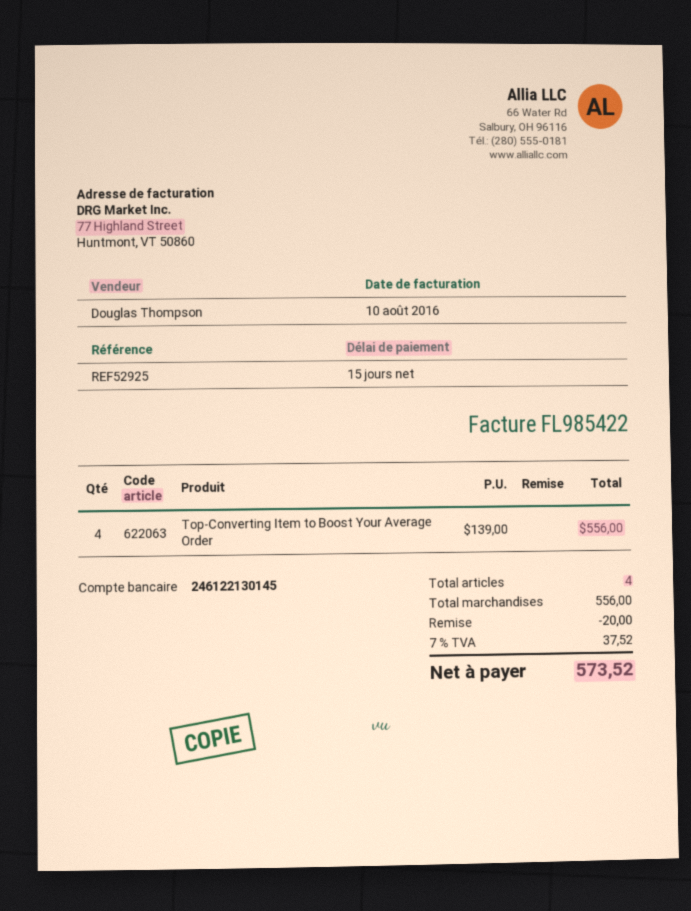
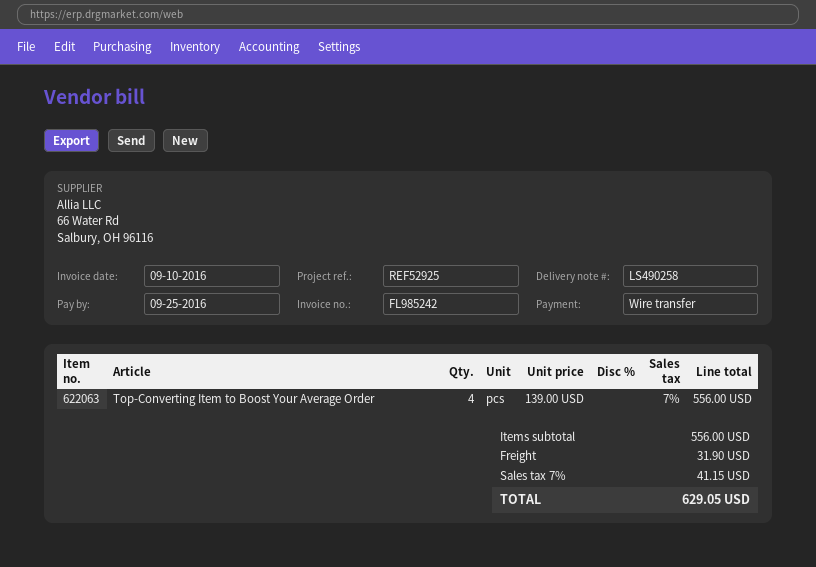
invoice number: FL985422 -> FL985242
invoice date: 2016-08-10 -> 2016-09-10
discount: 20.00 -> none
shipping: none -> 31.90
tax: 7% = 37.52 -> 7% = 41.15
total: 573.52 -> 629.05

